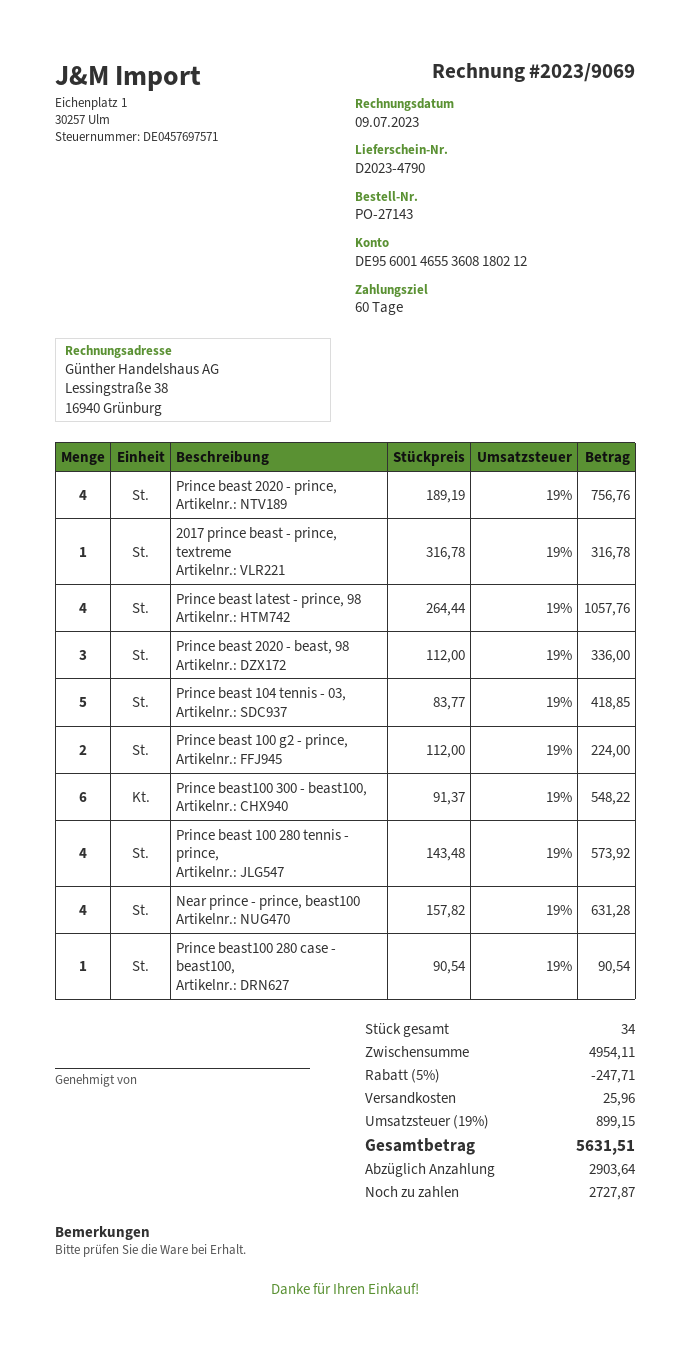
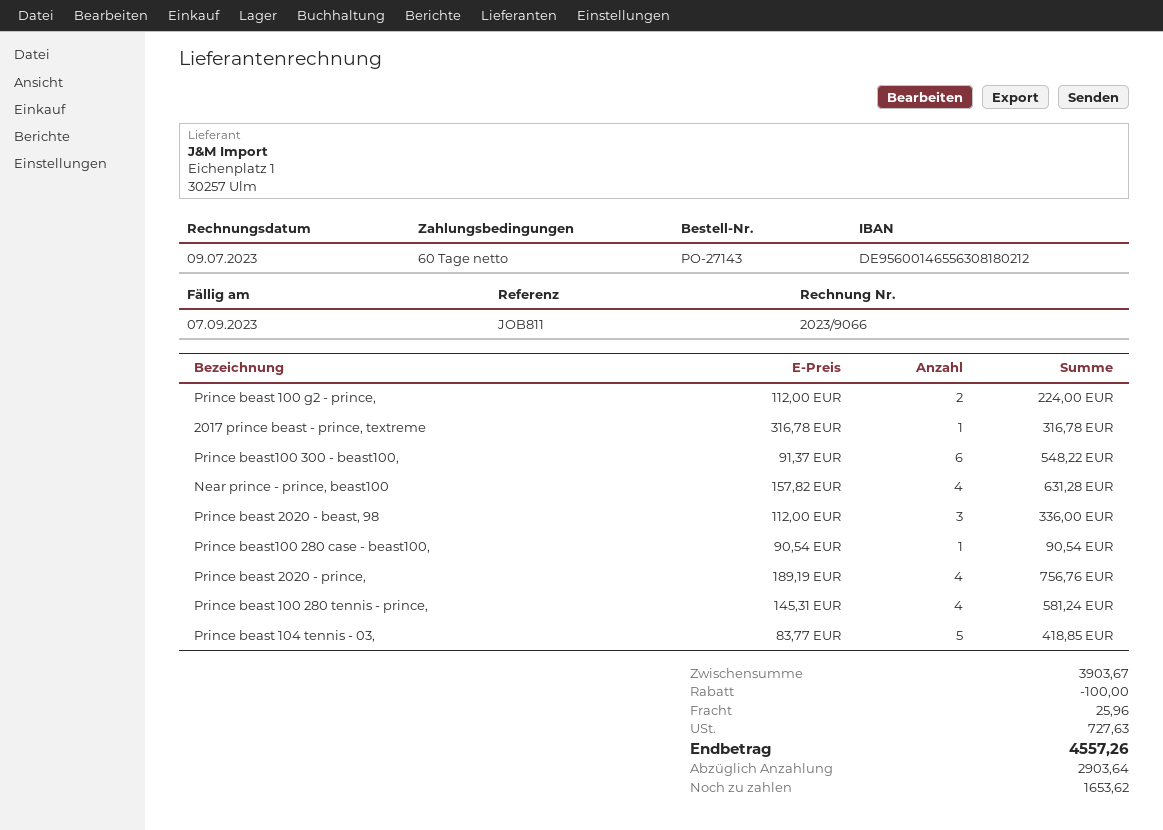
invoice number: 2023/9069 -> 2023/9066
bank account: DE95600146553608180212 -> DE95600146556308180212
Prince beast latest - prince, 98: 4 x 264.44 = 1057.76 -> none
Prince beast 100 280 tennis - prince,: 4 x 143.48 = 573.92 -> 4 x 145.31 = 581.24
subtotal: 4954.11 -> 3903.67
discount: 247.71 -> 100.00
tax: 899.15 -> 727.63
total: 5631.51 -> 4557.26
balance: 2727.87 -> 1653.62

